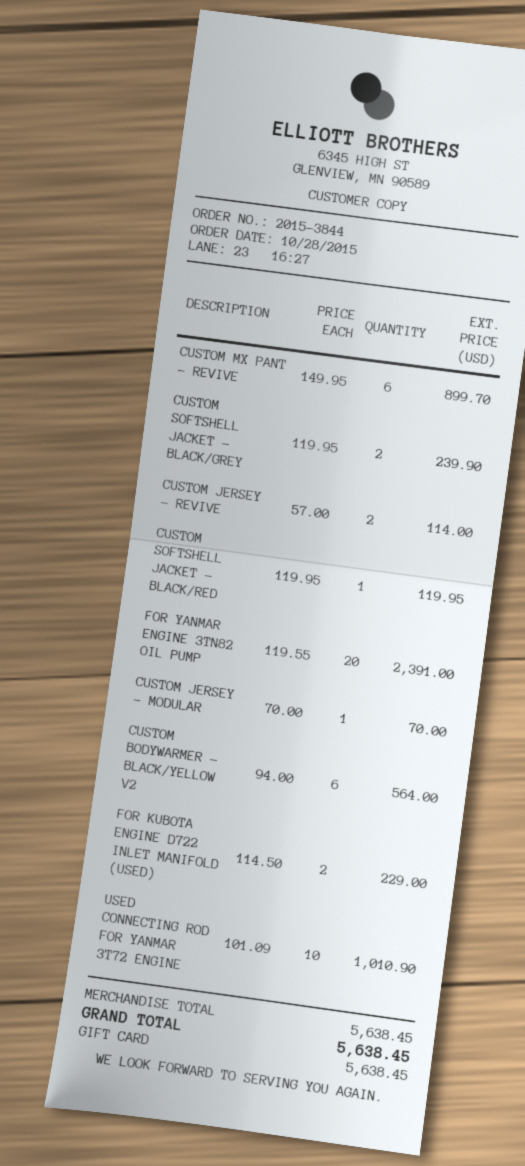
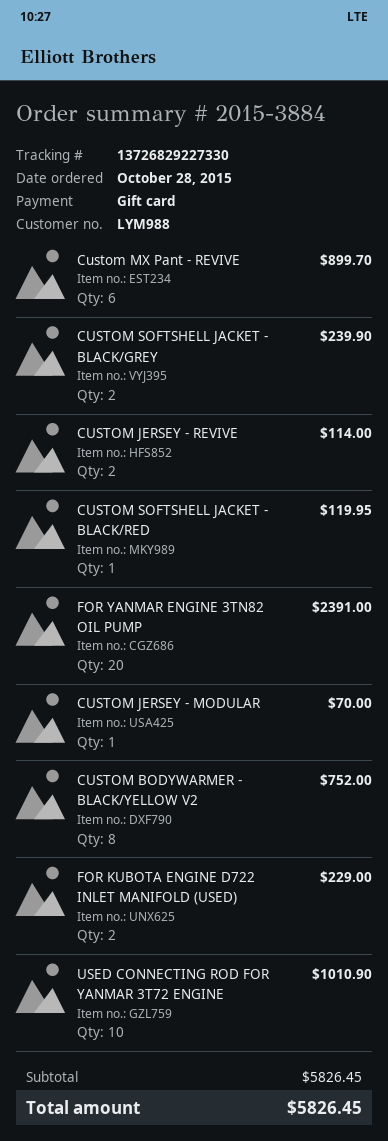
order number: 2015-3844 -> 2015-3884
CUSTOM BODYWARMER - BLACK/YELLOW V2: 6 for 564.00 -> 8 for 752.00
subtotal: 5638.45 -> 5826.45
total: 5638.45 -> 5826.45

